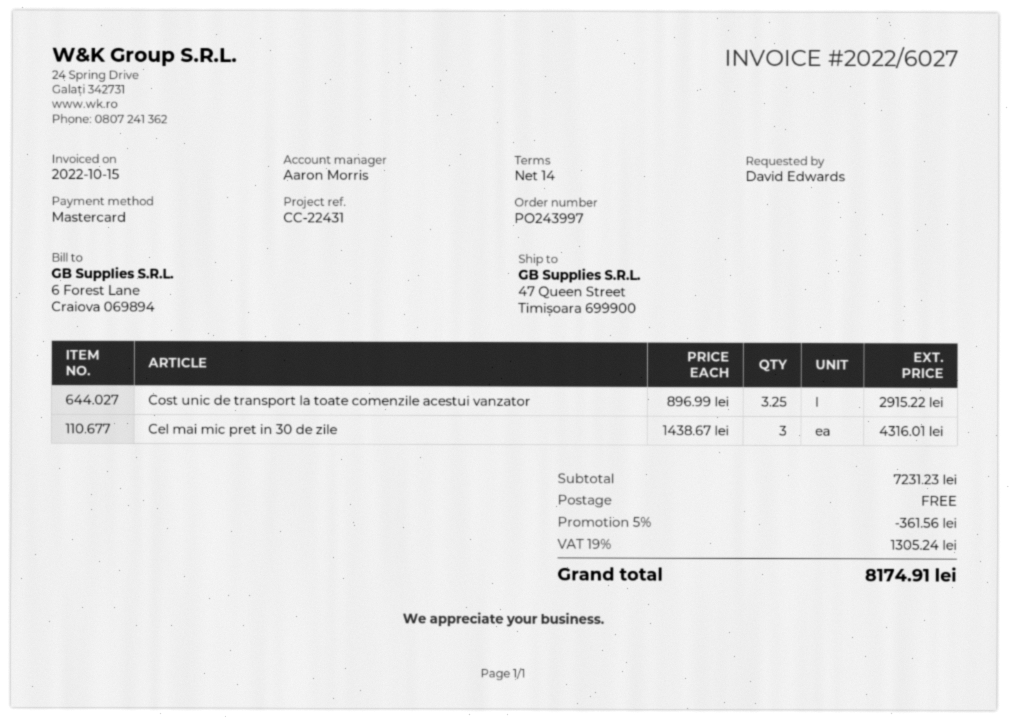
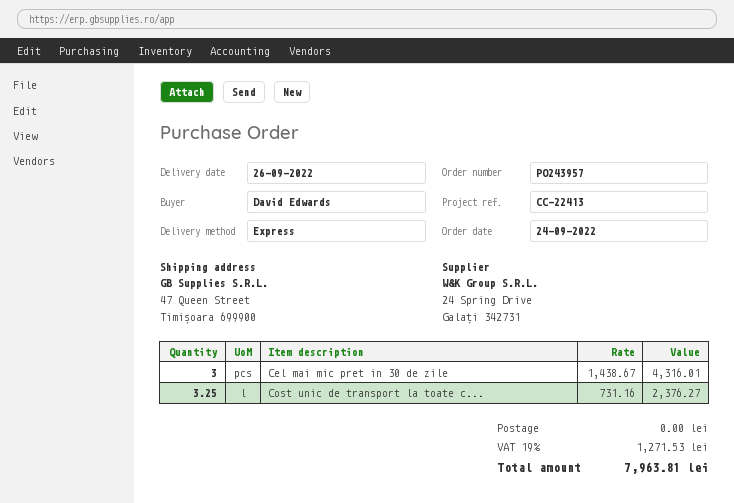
order number: PO243997 -> PO243957
reference: CC-22431 -> CC-22413
Cost unic de transport la toate comenzile acestui vanzator: 3.25 x 896.99 = 2915.22 -> 3.25 x 731.16 = 2376.27
discount: 5% = 361.56 -> none
tax: 19% = 1305.24 -> 19% = 1271.53
total: 8174.91 -> 7963.81

